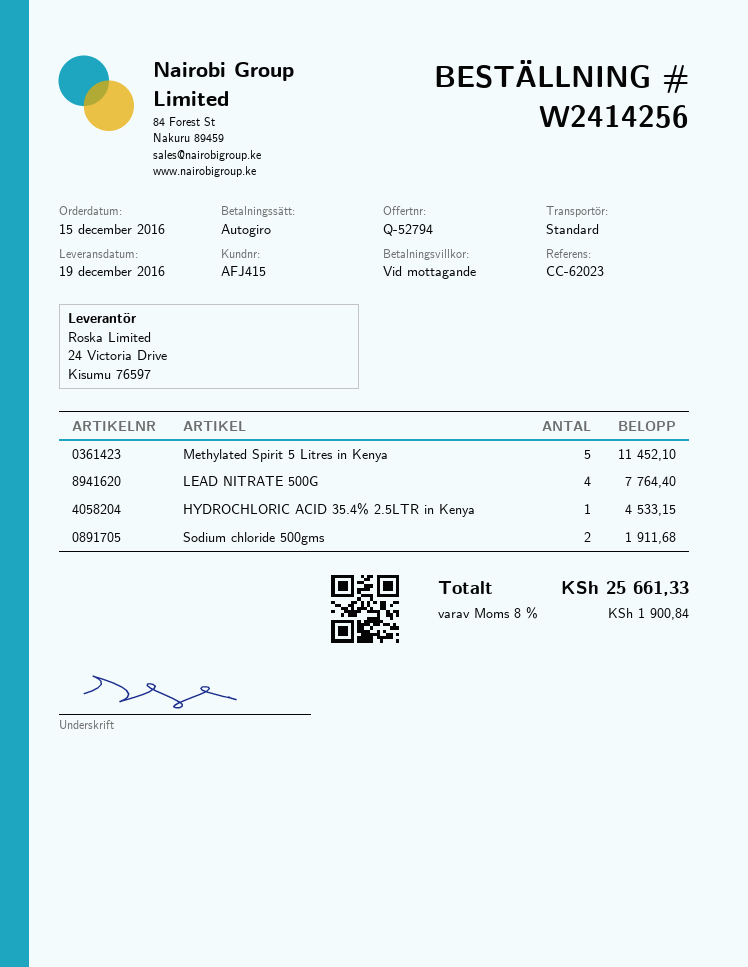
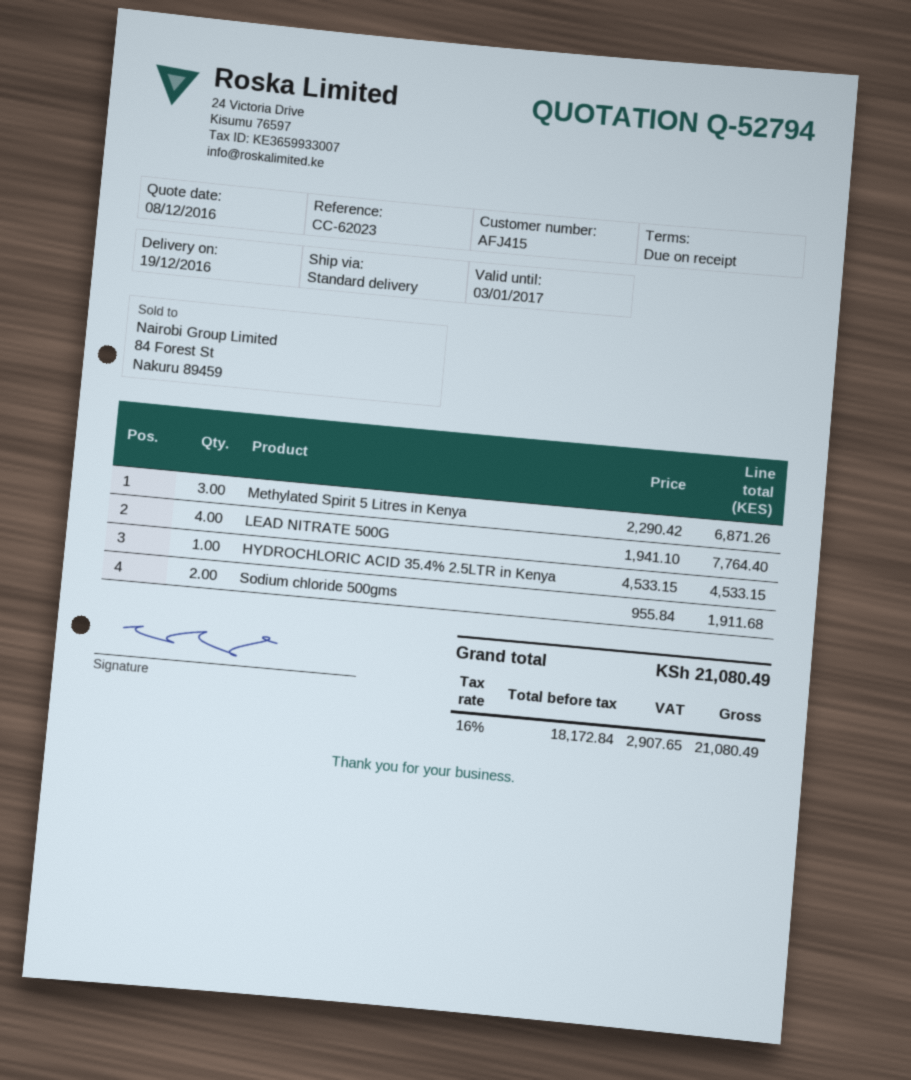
Methylated Spirit 5 Litres in Kenya: 5 for 11452.10 -> 3 for 6871.26
tax: 8% = 1900.84 -> 16% = 2907.65
total: 25661.33 -> 21080.49

